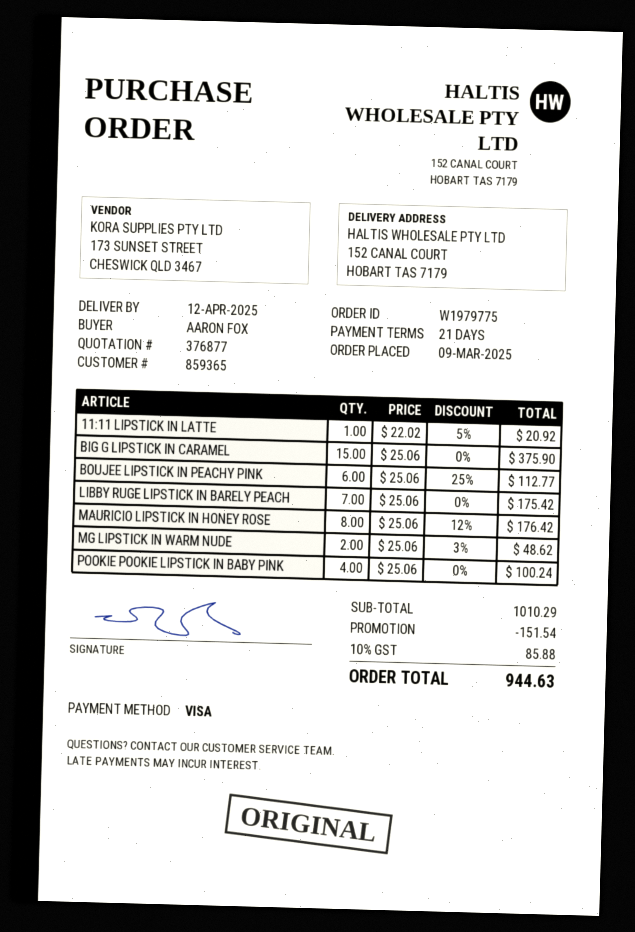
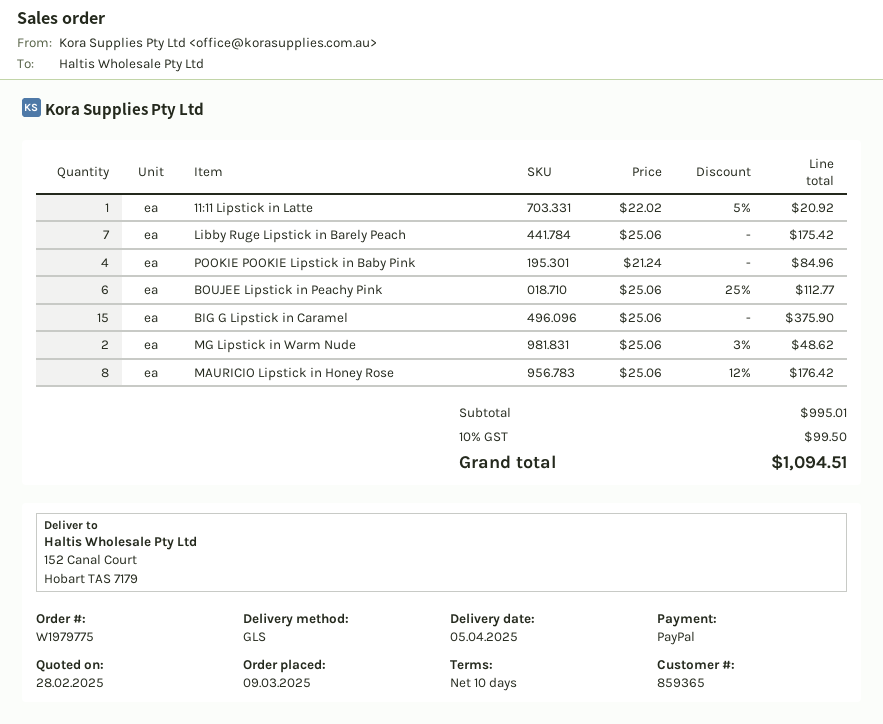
delivery date: 2025-04-12 -> 2025-04-05
payment terms: 21 days -> 10 days
payment method: Visa -> PayPal
POOKIE POOKIE LIPSTICK IN BABY PINK: 4 x 25.06 = 100.24 -> 4 x 21.24 = 84.96
subtotal: 1010.29 -> 995.01
discount: 151.54 -> none
tax: 10% = 85.88 -> 10% = 99.50
total: 944.63 -> 1094.51

